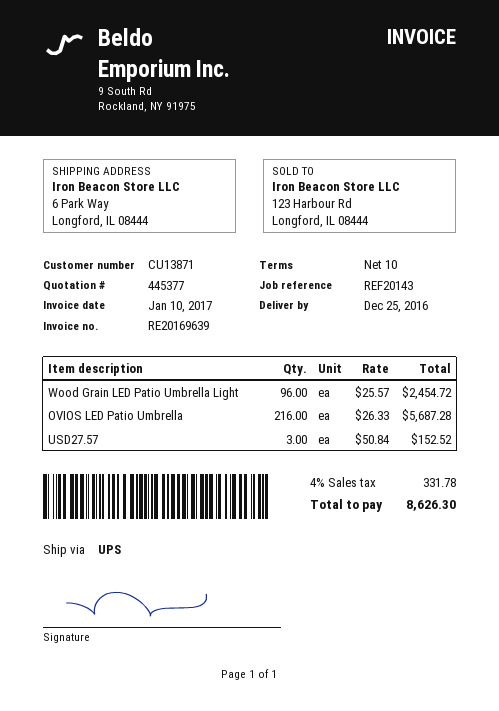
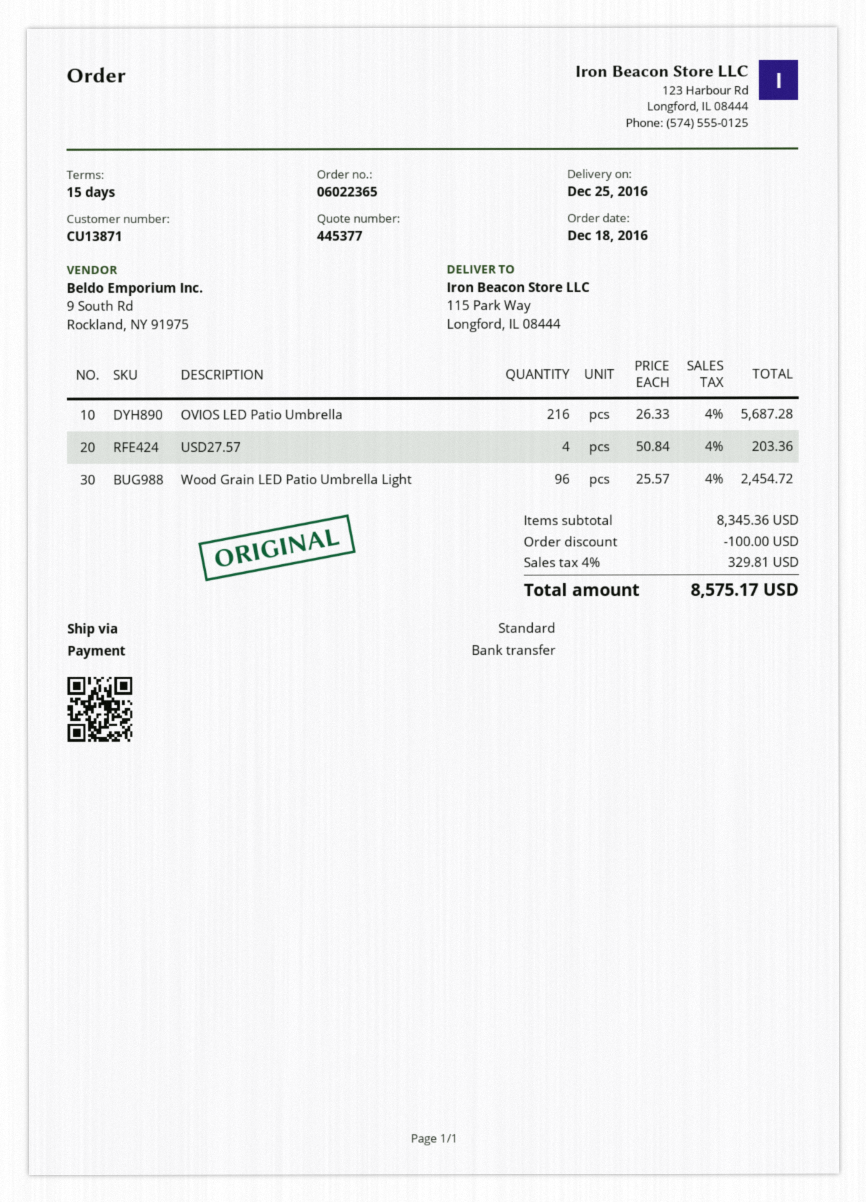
payment terms: 10 days -> 15 days
shipping method: UPS -> standard
ship to: 6 Park Way, Longford, IL 08444 -> 115 Park Way, Longford, IL 08444
USD27.57: 3 x 50.84 = 152.52 -> 4 x 50.84 = 203.36
discount: none -> 100.00
tax: 4% = 331.78 -> 4% = 329.81
total: 8626.30 -> 8575.17

